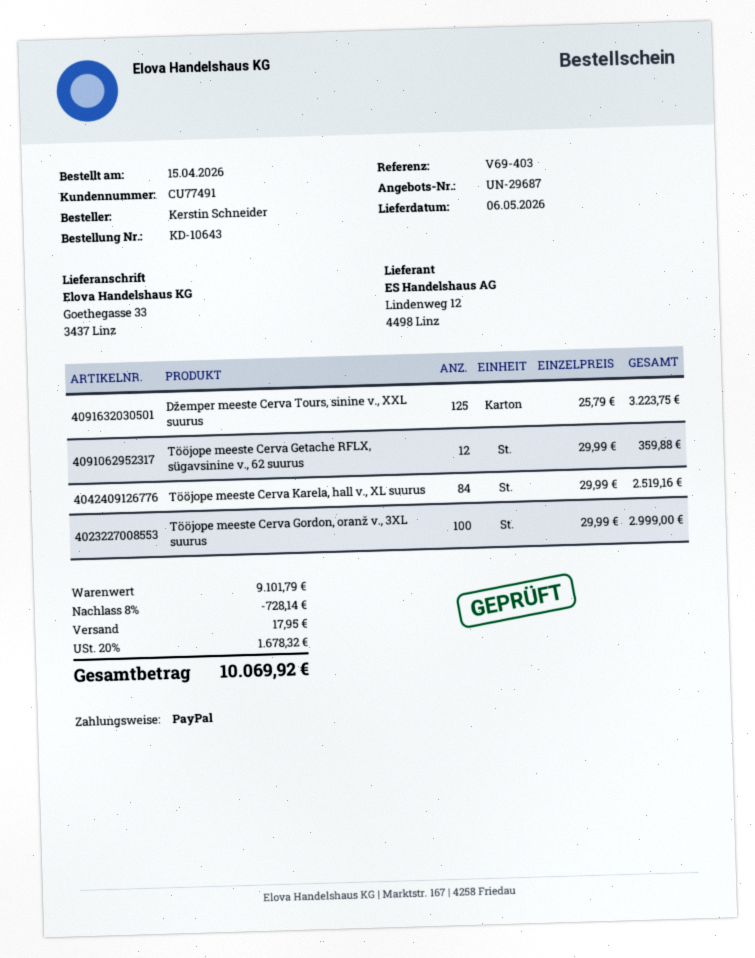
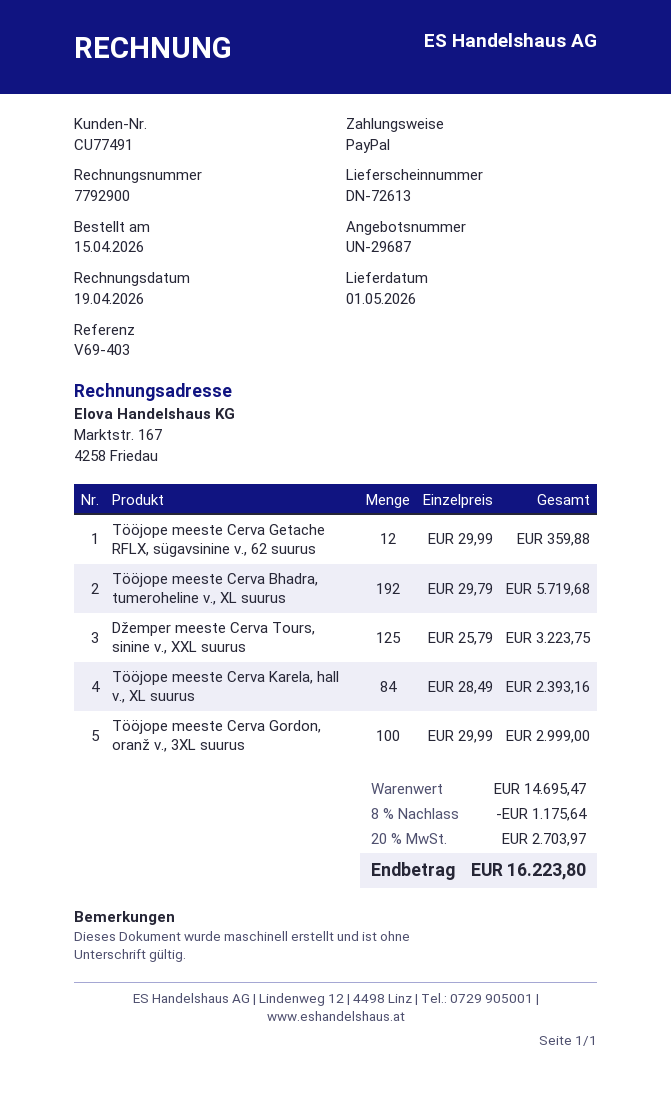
delivery date: 2026-05-06 -> 2026-05-01
Tööjope meeste Cerva Karela, hall v., XL suurus: 84 x 29.99 = 2519.16 -> 84 x 28.49 = 2393.16
Tööjope meeste Cerva Bhadra, tumeroheline v., XL suurus: none -> 192 x 29.79 = 5719.68
subtotal: 9101.79 -> 14695.47
discount: 8% = 728.14 -> 8% = 1175.64
shipping: 17.95 -> none
tax: 20% = 1678.32 -> 20% = 2703.97
total: 10069.92 -> 16223.80

